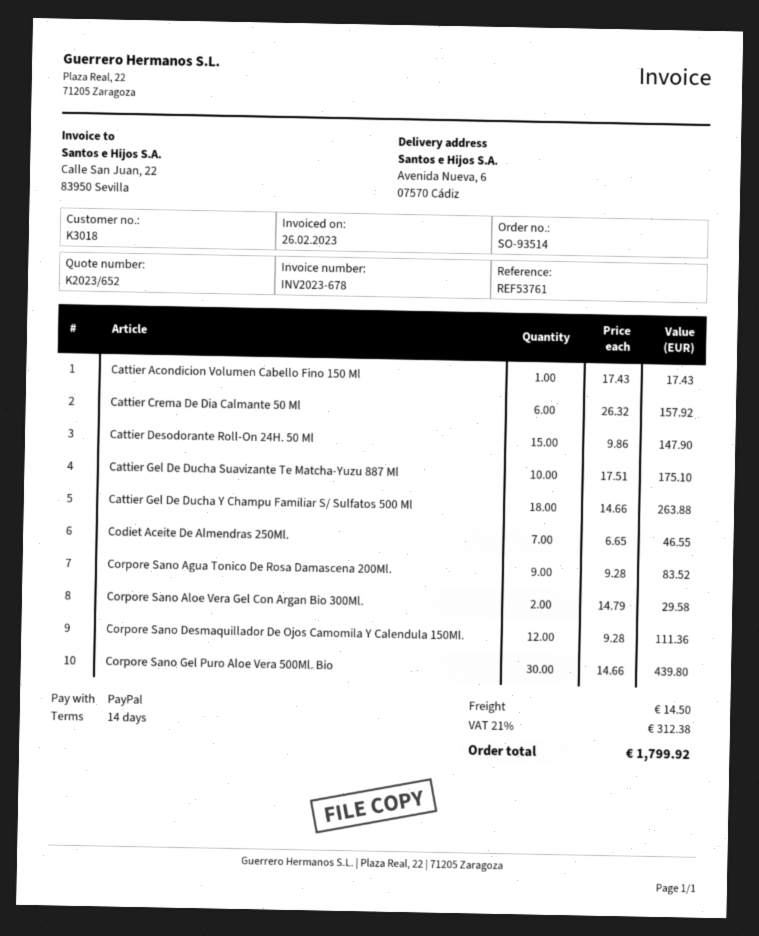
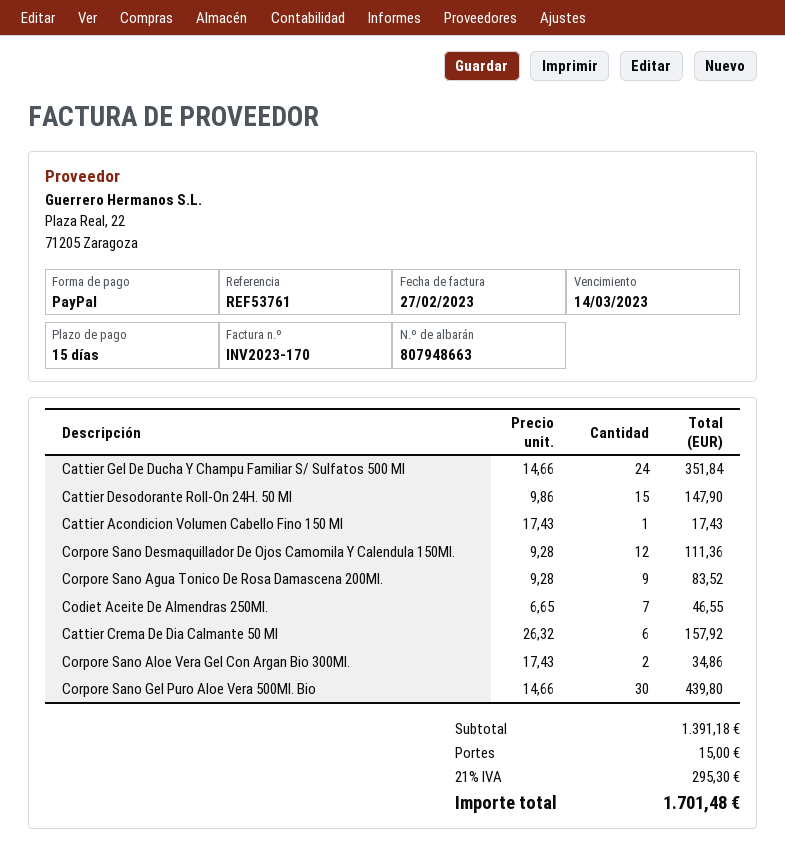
invoice number: INV2023-678 -> INV2023-170
invoice date: 2023-02-26 -> 2023-02-27
payment terms: 14 days -> 15 days
Cattier Gel De Ducha Suavizante Te Matcha-Yuzu 887 Ml: 10 x 17.51 = 175.10 -> none
Cattier Gel De Ducha Y Champu Familiar S/ Sulfatos 500 Ml: 18 x 14.66 = 263.88 -> 24 x 14.66 = 351.84
Corpore Sano Aloe Vera Gel Con Argan Bio 300Ml.: 2 x 14.79 = 29.58 -> 2 x 17.43 = 34.86
shipping: 14.50 -> 15.00
tax: 21% = 312.38 -> 21% = 295.30
total: 1799.92 -> 1701.48

